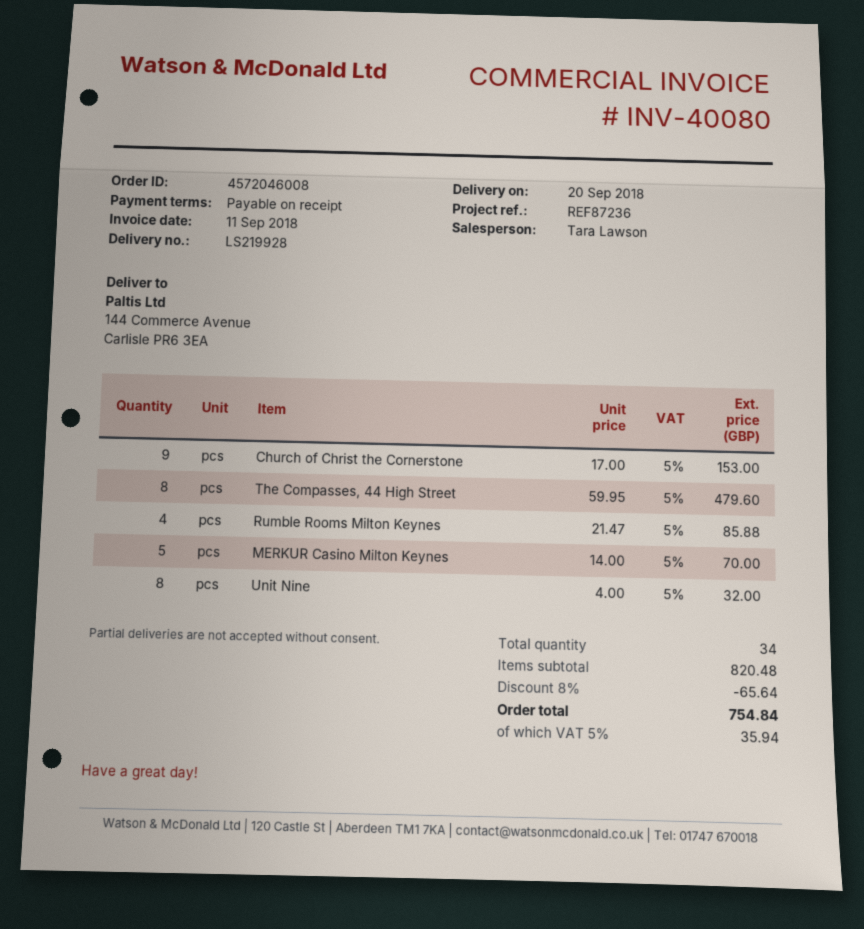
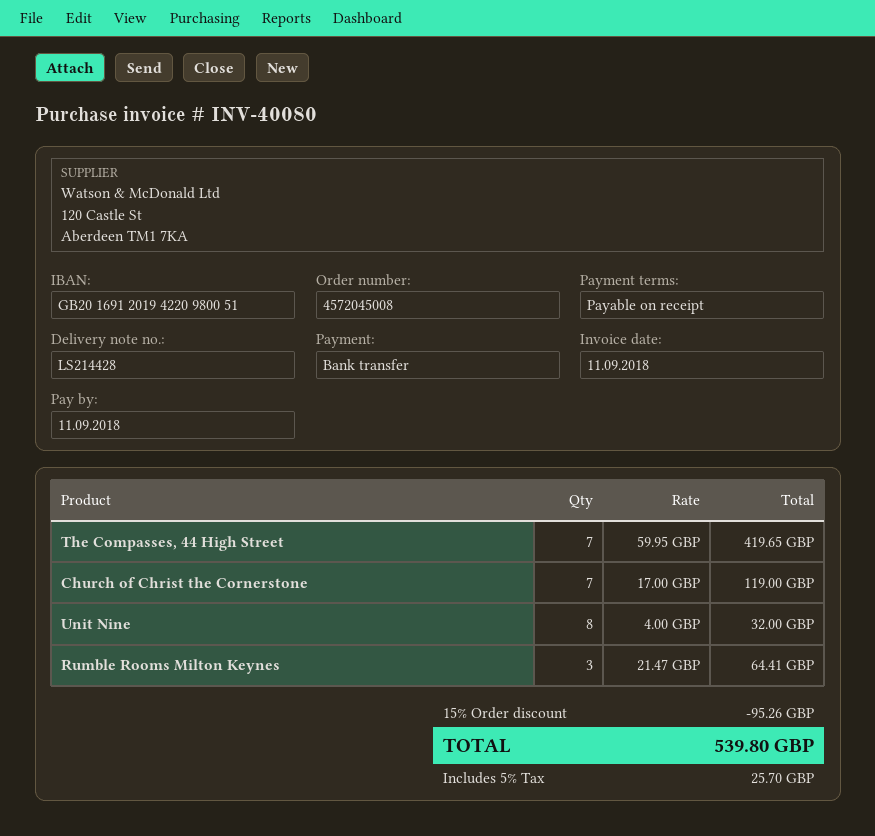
order number: 4572046008 -> 4572045008
delivery note number: LS219928 -> LS214428
Church of Christ the Cornerstone: 9 x 17.00 = 153.00 -> 7 x 17.00 = 119.00
The Compasses, 44 High Street: 8 x 59.95 = 479.60 -> 7 x 59.95 = 419.65
Rumble Rooms Milton Keynes: 4 x 21.47 = 85.88 -> 3 x 21.47 = 64.41
MERKUR Casino Milton Keynes: 5 x 14.00 = 70.00 -> none
discount: 8% = 65.64 -> 15% = 95.26
tax: 5% = 35.94 -> 5% = 25.70
total: 754.84 -> 539.80

